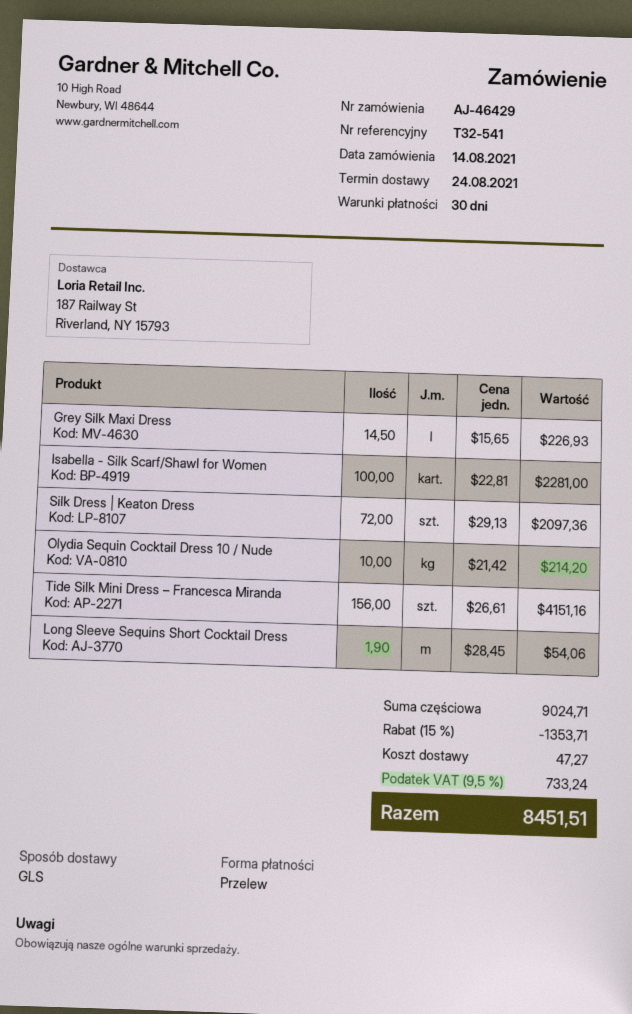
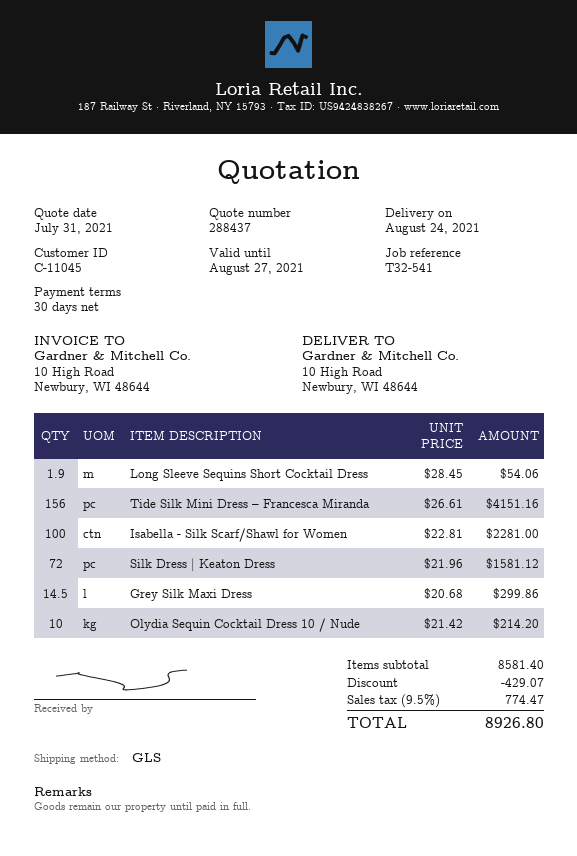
Grey Silk Maxi Dress: 14.5 x 15.65 = 226.93 -> 14.5 x 20.68 = 299.86
Silk Dress | Keaton Dress: 72 x 29.13 = 2097.36 -> 72 x 21.96 = 1581.12
subtotal: 9024.71 -> 8581.40
discount: 1353.71 -> 429.07
shipping: 47.27 -> none
tax: 9.5% = 733.24 -> 9.5% = 774.47
total: 8451.51 -> 8926.80

